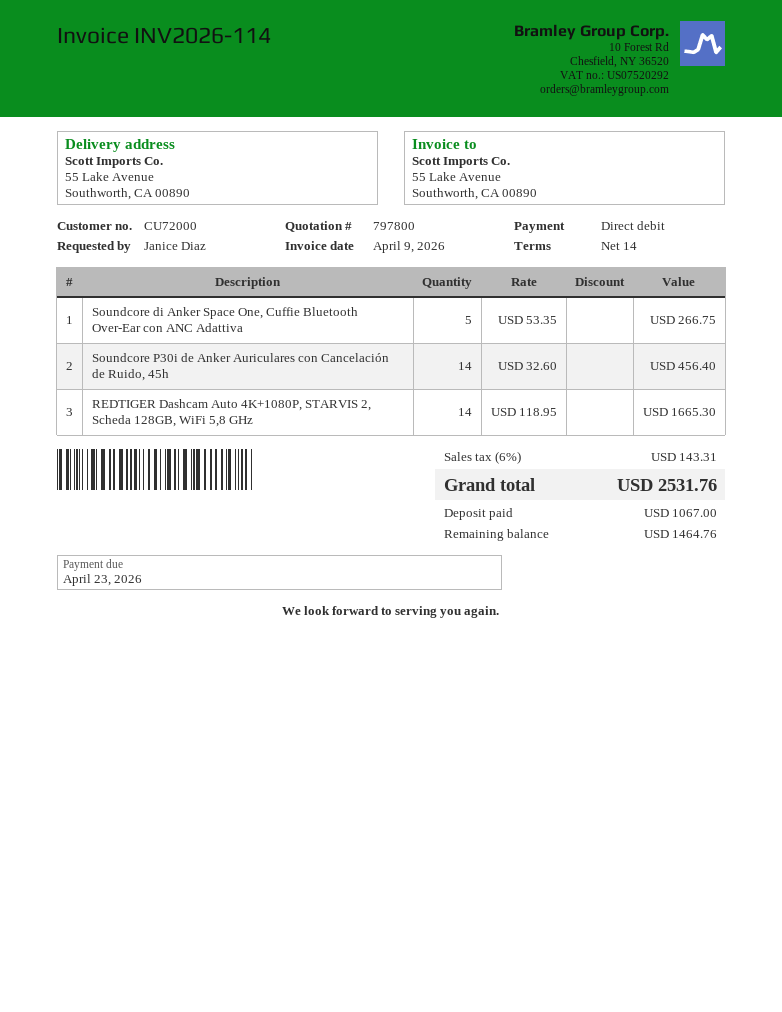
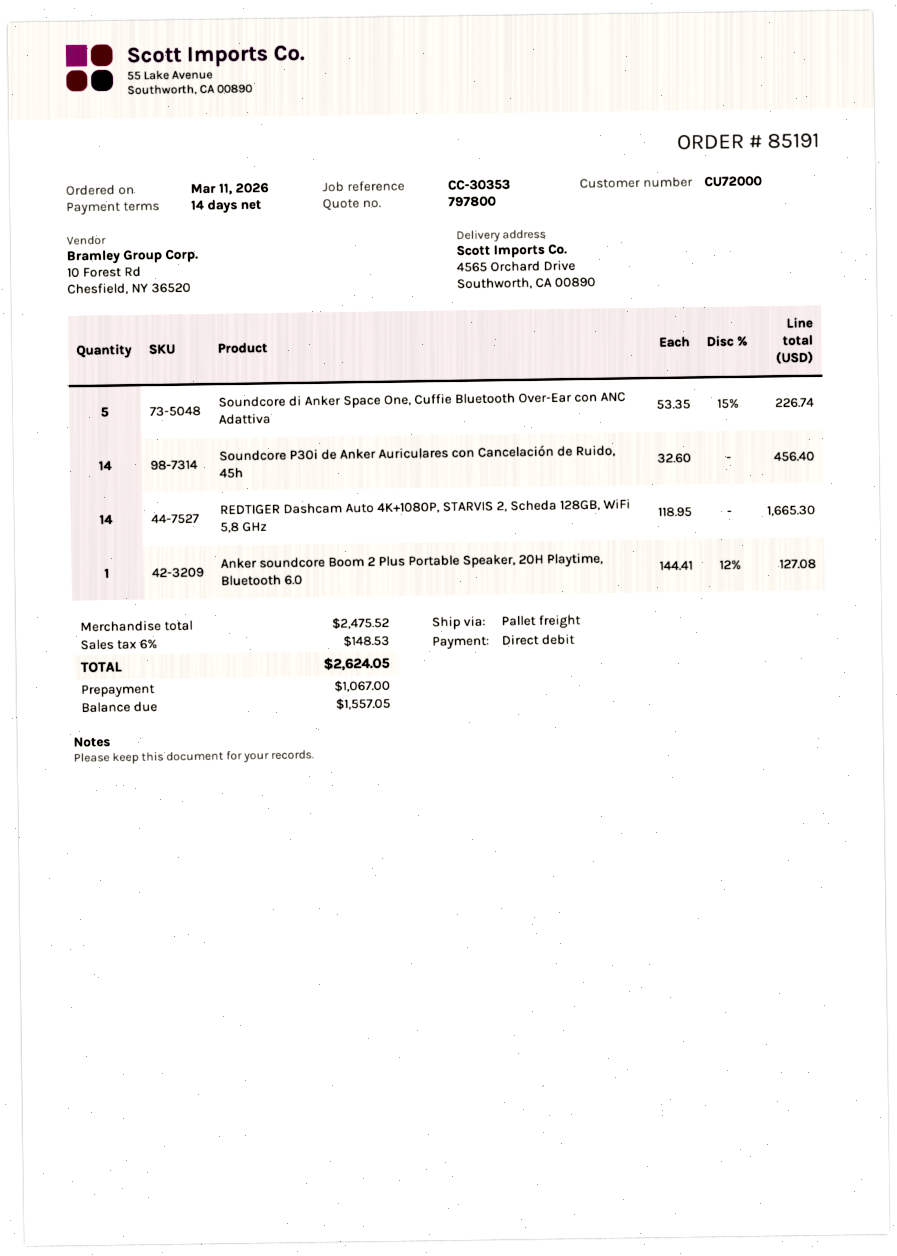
ship to: 55 Lake Avenue, Southworth, CA 00890 -> 4565 Orchard Drive, Southworth, CA 00890
Soundcore di Anker Space One, Cuffie Bluetooth Over-Ear con ANC Adattiva: 5 x 53.35 = 266.75 -> 5 x 53.35 - 15% = 226.74
Anker soundcore Boom 2 Plus Portable Speaker, 20H Playtime, Bluetooth 6.0: none -> 1 x 144.41 - 12% = 127.08
tax: 6% = 143.31 -> 6% = 148.53
total: 2531.76 -> 2624.05
balance: 1464.76 -> 1557.05

